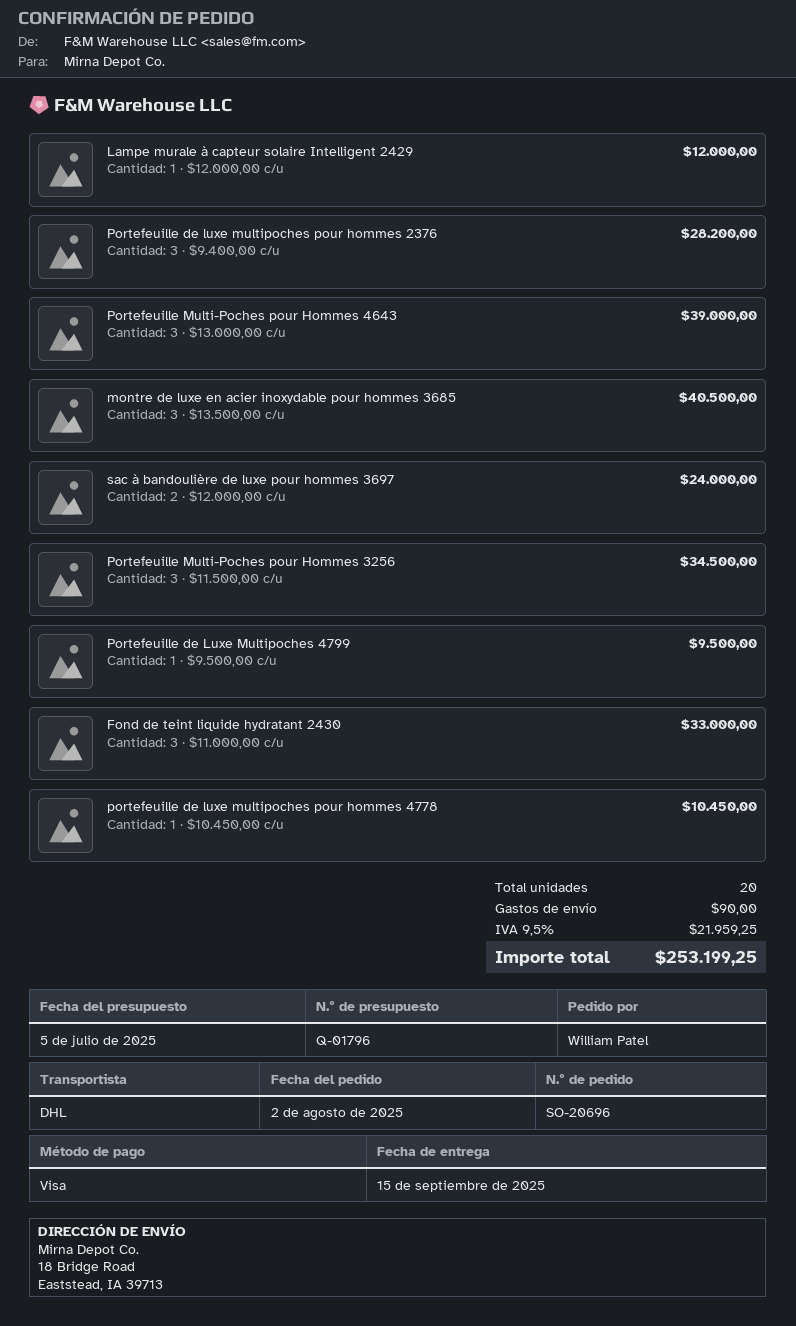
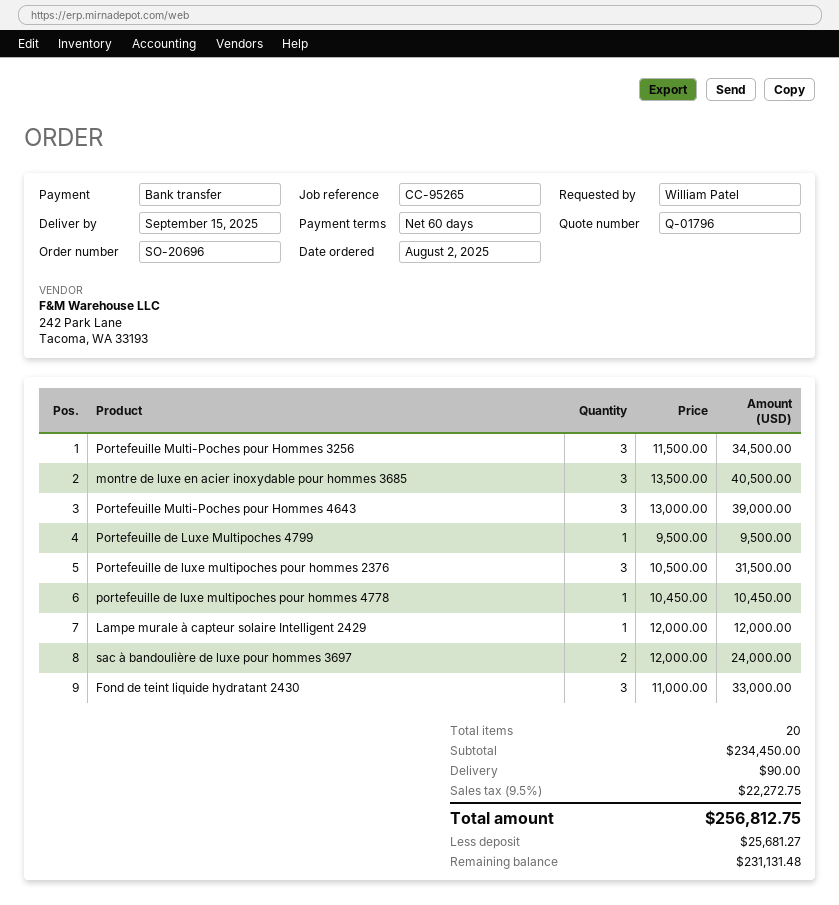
payment method: Visa -> bank transfer
Portefeuille de luxe multipoches pour hommes 2376: 3 x 9400.00 = 28200.00 -> 3 x 10500.00 = 31500.00
tax: 9.5% = 21959.25 -> 9.5% = 22272.75
total: 253199.25 -> 256812.75

